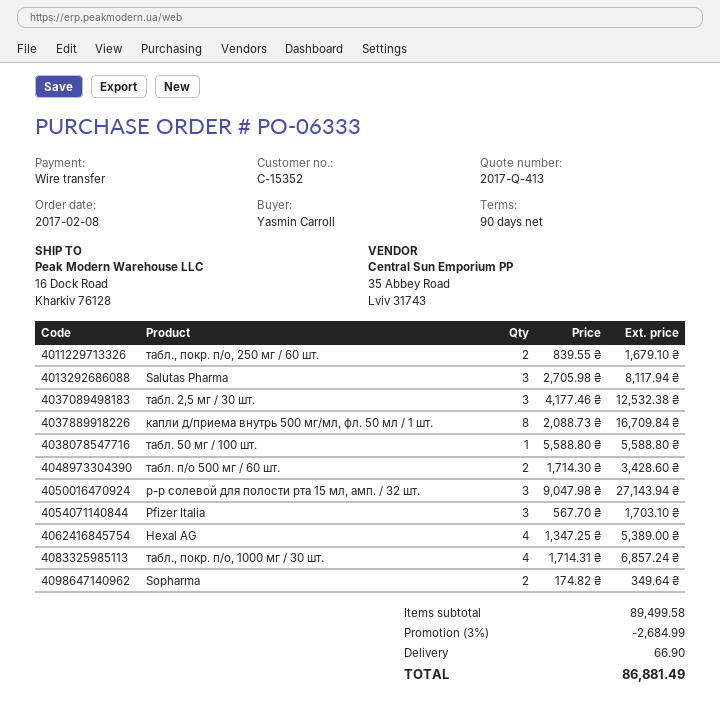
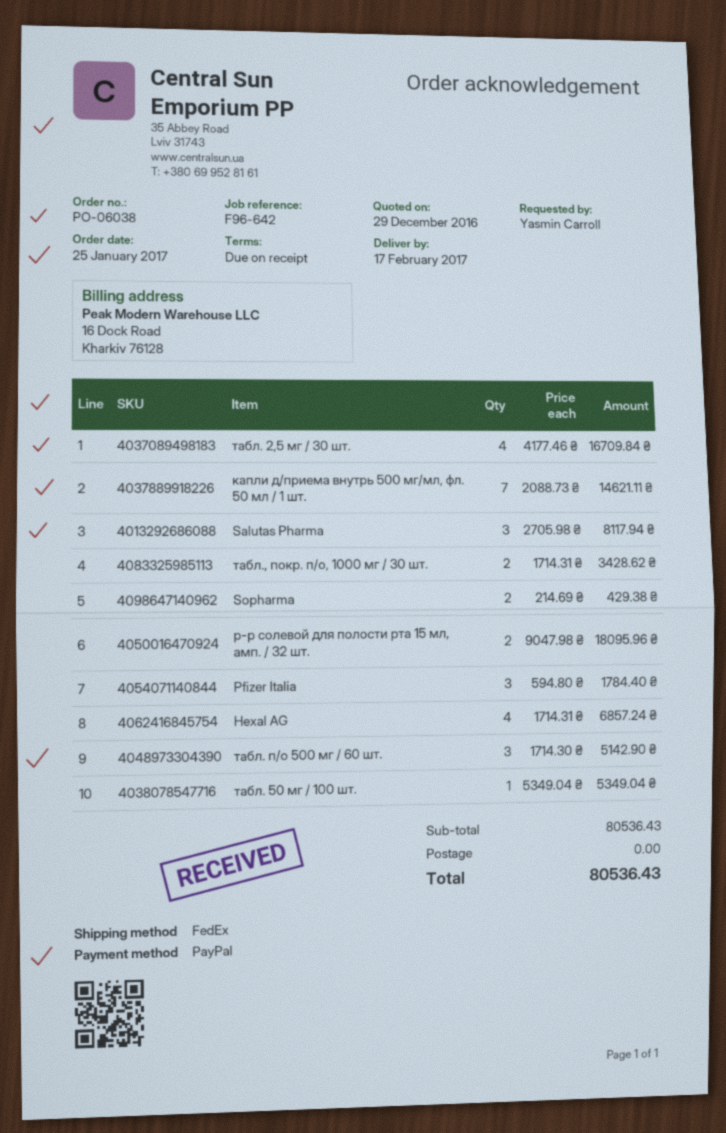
order number: PO-06333 -> PO-06038
order date: 2017-02-08 -> 2017-01-25
payment terms: 90 days -> on receipt
payment method: bank transfer -> PayPal
табл., покр. п/о, 250 мг / 60 шт.: 2 x 839.55 = 1679.10 -> none
табл. 2,5 мг / 30 шт.: 3 x 4177.46 = 12532.38 -> 4 x 4177.46 = 16709.84
капли д/приема внутрь 500 мг/мл, фл. 50 мл / 1 шт.: 8 x 2088.73 = 16709.84 -> 7 x 2088.73 = 14621.11
табл. 50 мг / 100 шт.: 1 x 5588.80 = 5588.80 -> 1 x 5349.04 = 5349.04
табл. п/о 500 мг / 60 шт.: 2 x 1714.30 = 3428.60 -> 3 x 1714.30 = 5142.90
р-р солевой для полости рта 15 мл, амп. / 32 шт.: 3 x 9047.98 = 27143.94 -> 2 x 9047.98 = 18095.96
Pfizer Italia: 3 x 567.70 = 1703.10 -> 3 x 594.80 = 1784.40
Hexal AG: 4 x 1347.25 = 5389.00 -> 4 x 1714.31 = 6857.24
табл., покр. п/о, 1000 мг / 30 шт.: 4 x 1714.31 = 6857.24 -> 2 x 1714.31 = 3428.62
Sopharma: 2 x 174.82 = 349.64 -> 2 x 214.69 = 429.38
subtotal: 89499.58 -> 80536.43
discount: 3% = 2684.99 -> none
shipping: 66.90 -> 0.00
total: 86881.49 -> 80536.43

